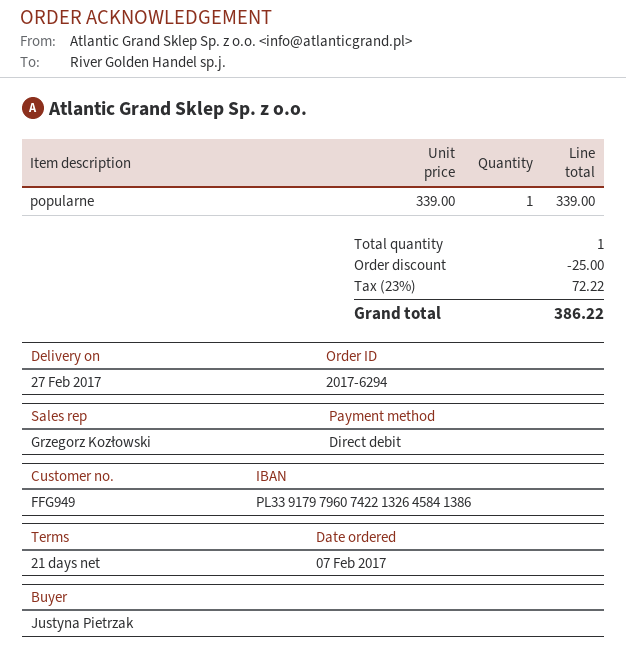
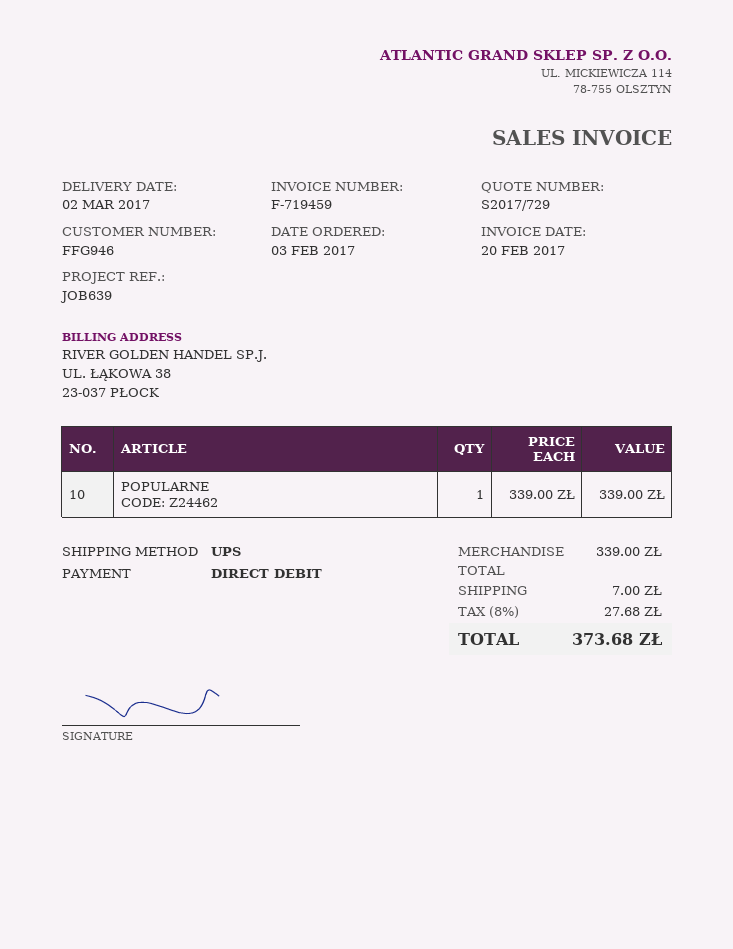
order date: 2017-02-07 -> 2017-02-03
delivery date: 2017-02-27 -> 2017-03-02
customer number: FFG949 -> FFG946
discount: 25.00 -> none
shipping: none -> 7.00
tax: 23% = 72.22 -> 8% = 27.68
total: 386.22 -> 373.68

